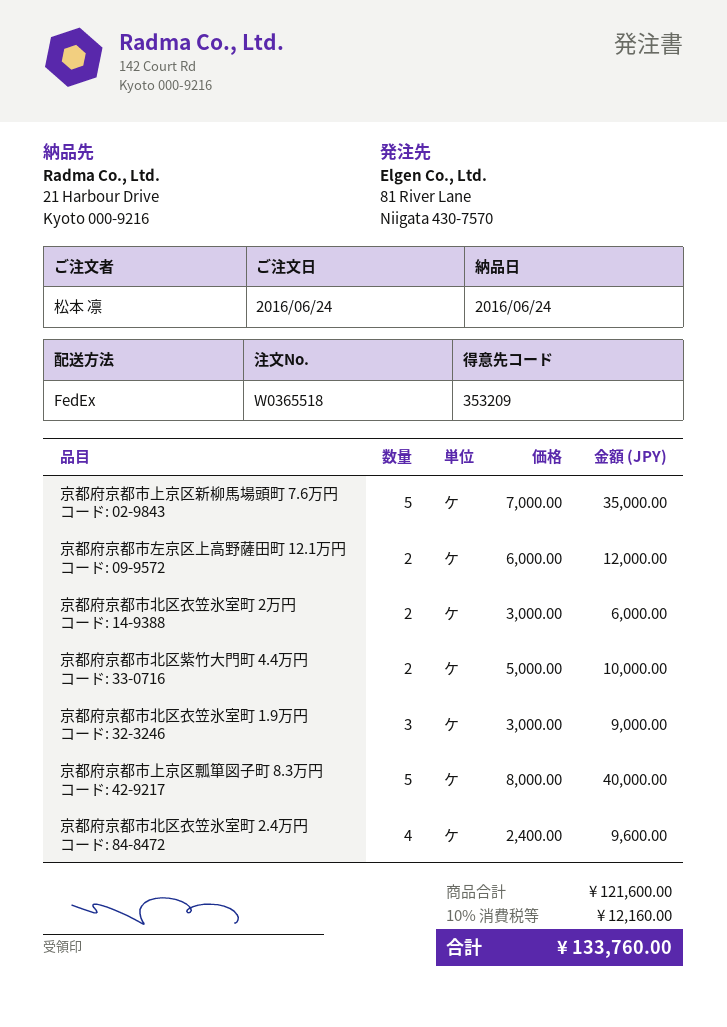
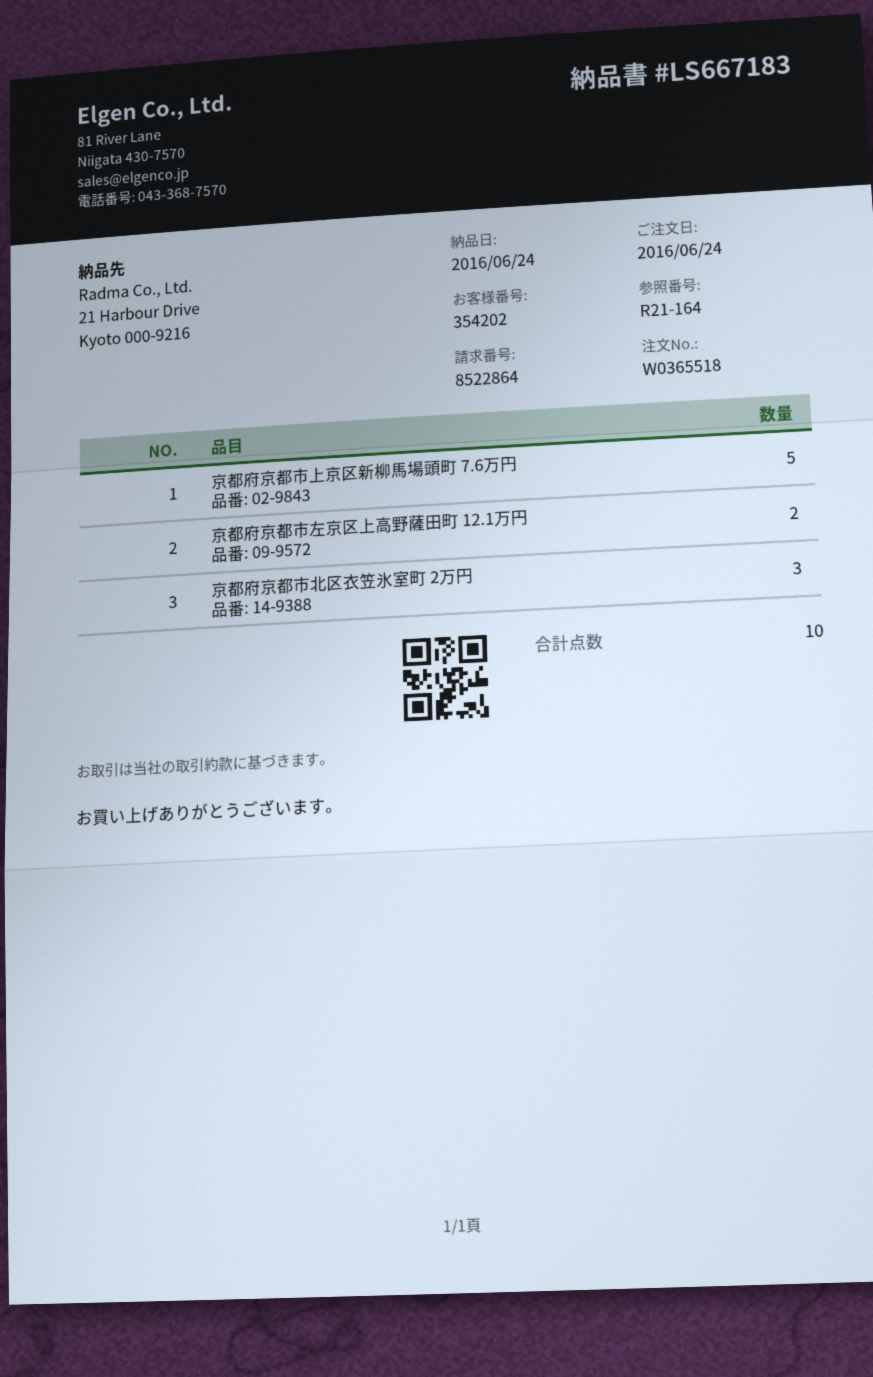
customer number: 353209 -> 354202
京都府京都市北区衣笠氷室町 2万円: 2 -> 3
京都府京都市北区紫竹大門町 4.4万円: 2 -> none
京都府京都市北区衣笠氷室町 1.9万円: 3 -> none
京都府京都市上京区瓢箪図子町 8.3万円: 5 -> none
京都府京都市北区衣笠氷室町 2.4万円: 4 -> none

